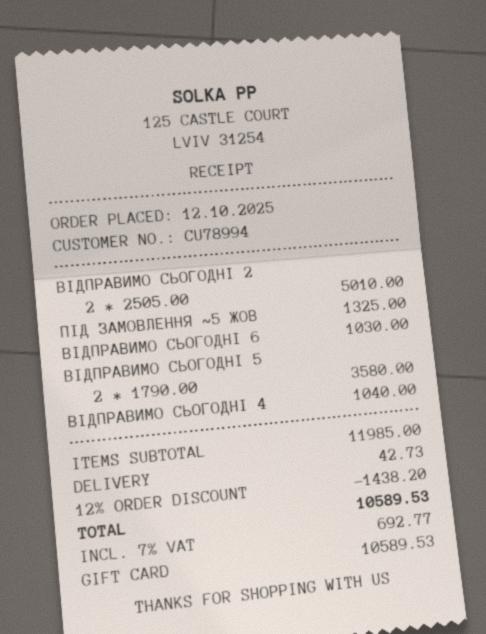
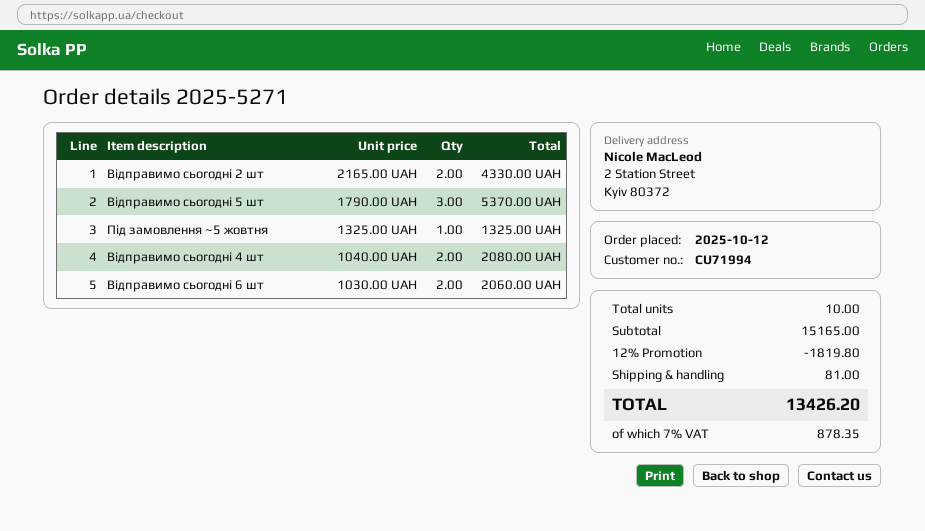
customer number: CU78994 -> CU71994
ВІДПРАВИМО СЬОГОДНІ 2: 2 x 2505.00 = 5010.00 -> 2 x 2165.00 = 4330.00
ВІДПРАВИМО СЬОГОДНІ 6: 1 x 1030.00 = 1030.00 -> 2 x 1030.00 = 2060.00
ВІДПРАВИМО СЬОГОДНІ 5: 2 x 1790.00 = 3580.00 -> 3 x 1790.00 = 5370.00
ВІДПРАВИМО СЬОГОДНІ 4: 1 x 1040.00 = 1040.00 -> 2 x 1040.00 = 2080.00
subtotal: 11985.00 -> 15165.00
discount: 12% = 1438.20 -> 12% = 1819.80
shipping: 42.73 -> 81.00
tax: 7% = 692.77 -> 7% = 878.35
total: 10589.53 -> 13426.20

